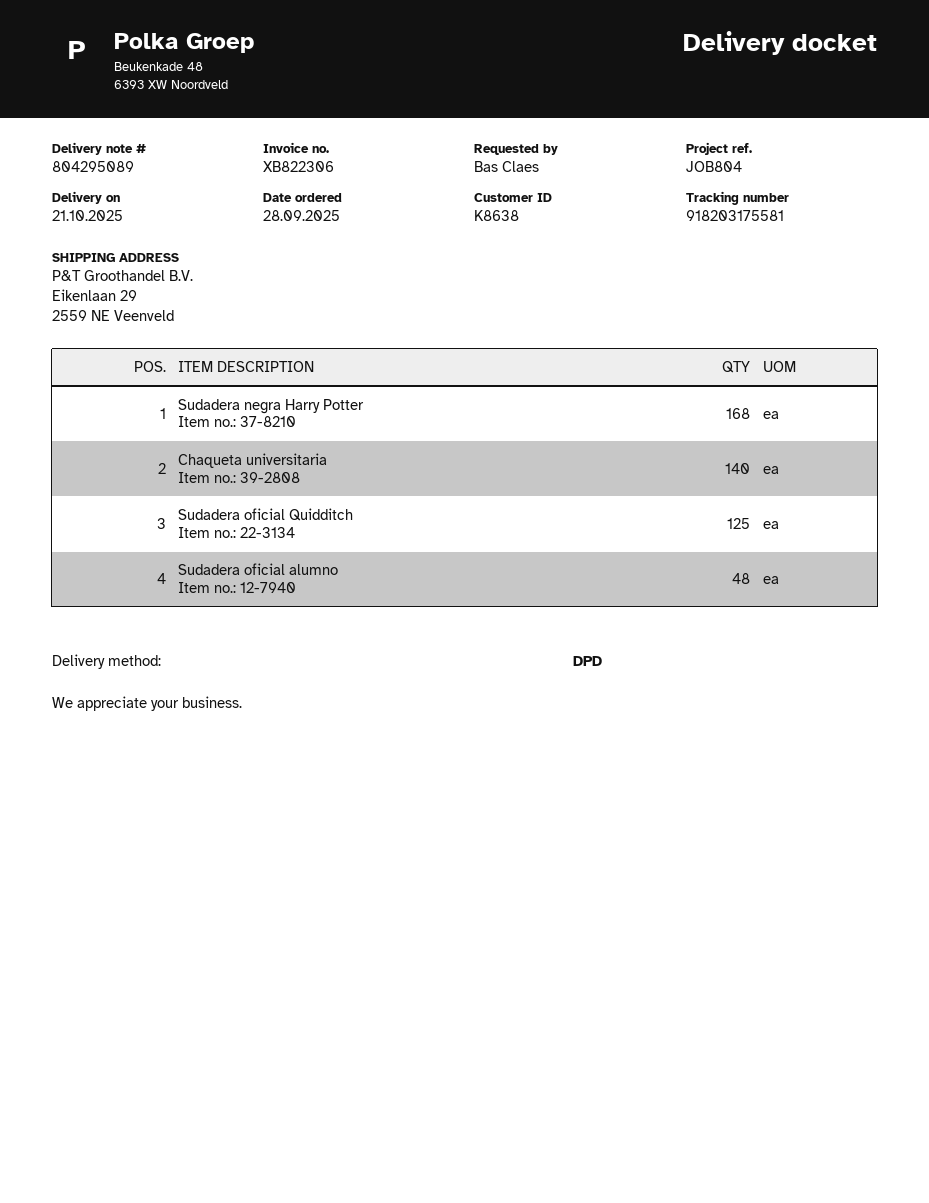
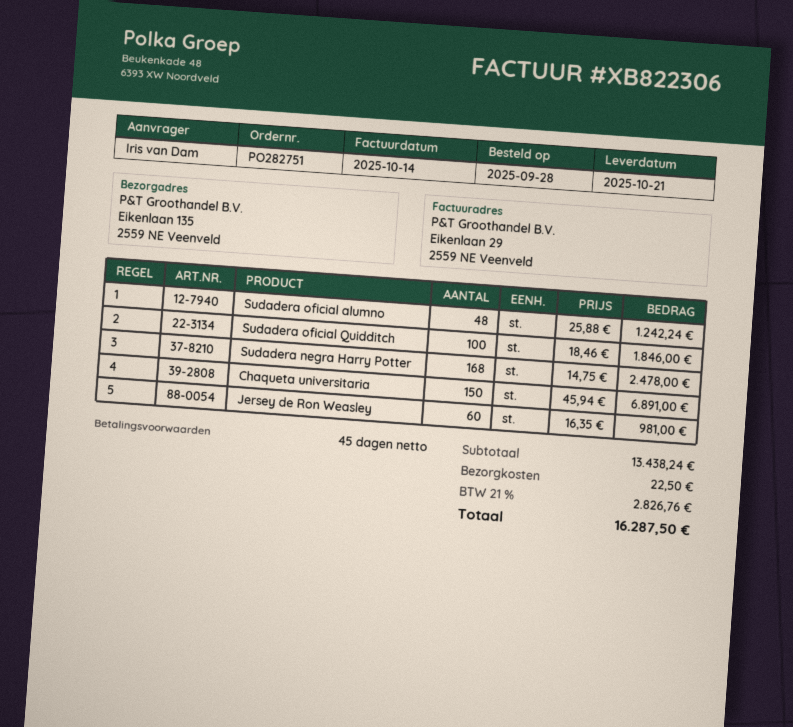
ordered by: Bas Claes -> Iris van Dam
ship to: Eikenlaan 29, 2559 NE Veenveld -> Eikenlaan 135, 2559 NE Veenveld
Chaqueta universitaria: 140 -> 150
Sudadera oficial Quidditch: 125 -> 100
Jersey de Ron Weasley: none -> 60

